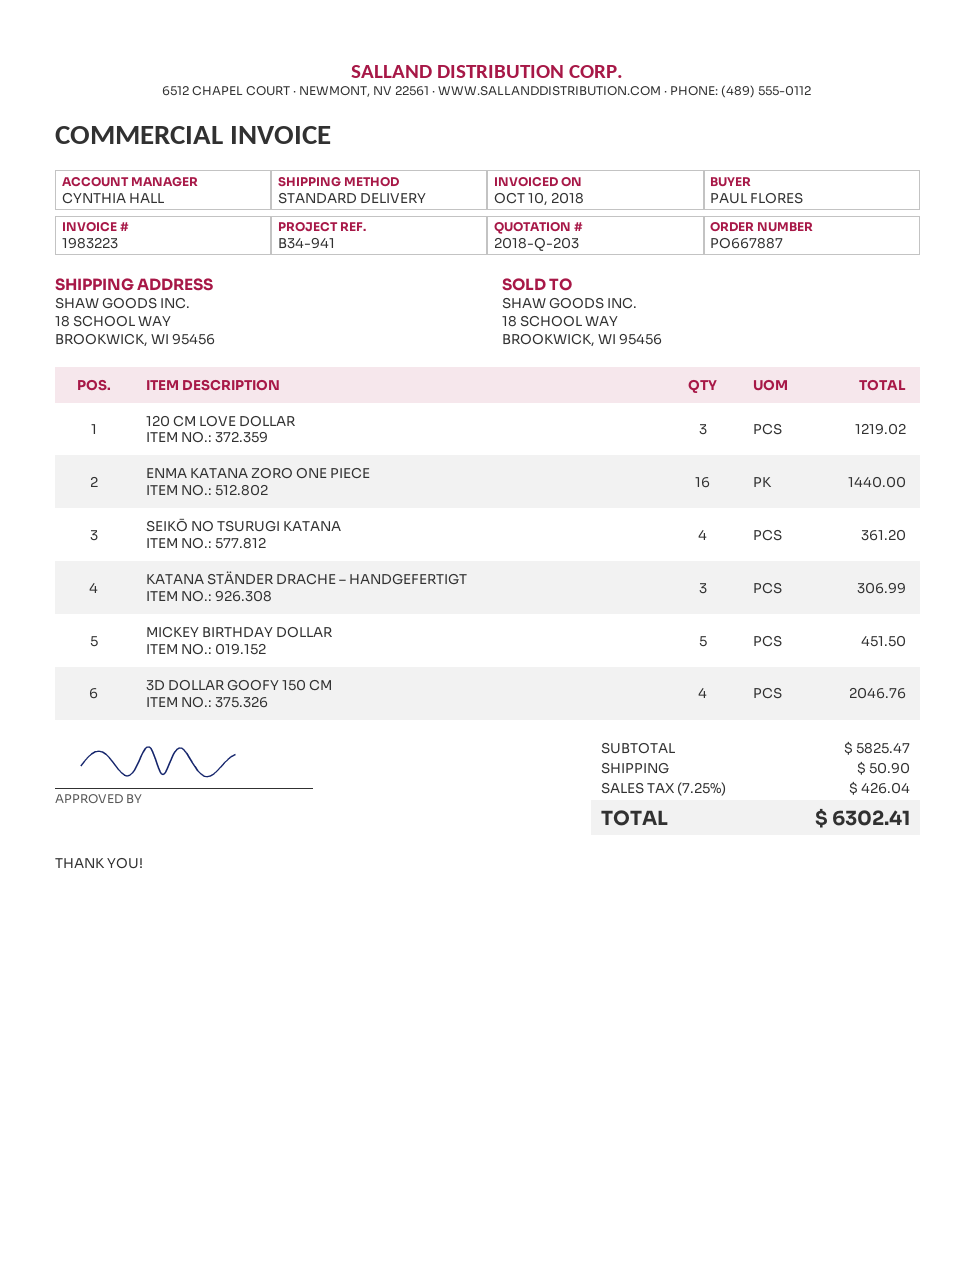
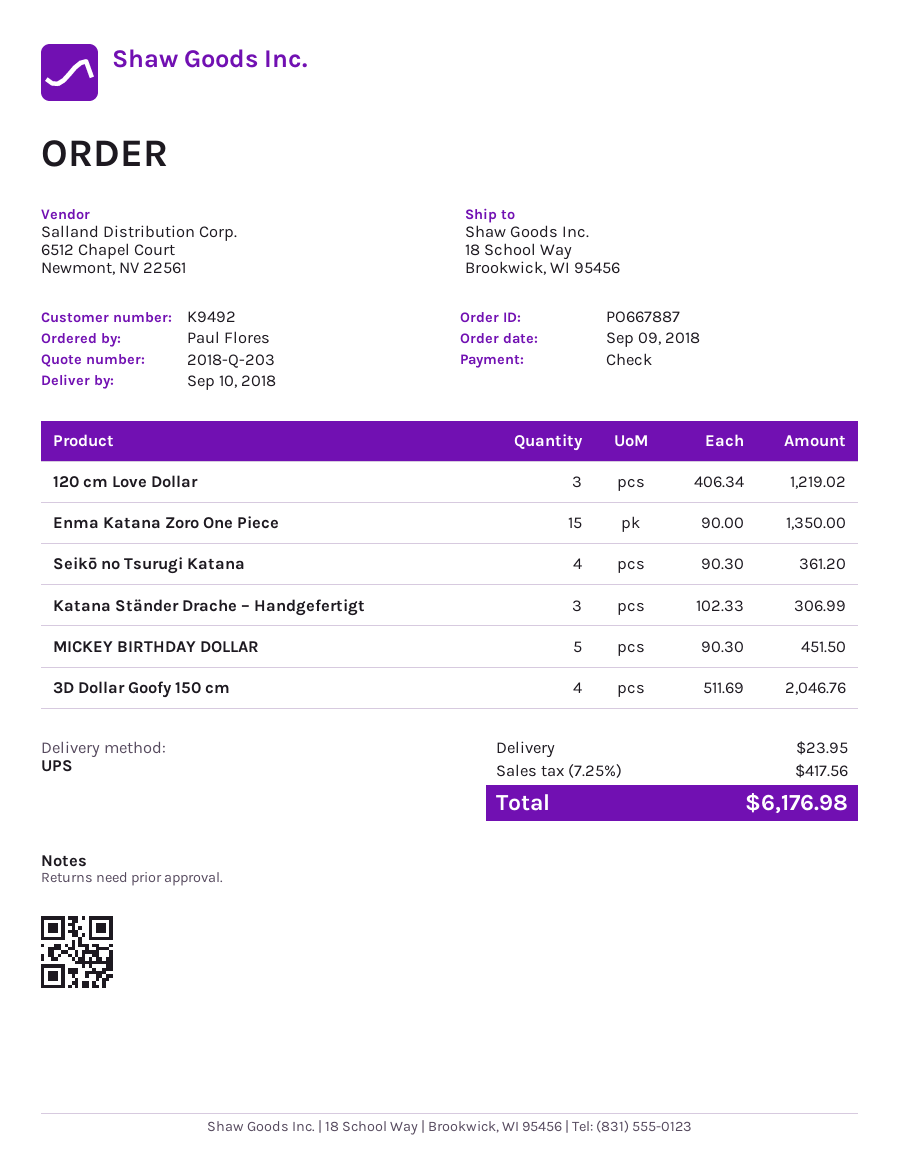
shipping method: standard -> UPS
ENMA KATANA ZORO ONE PIECE: 16 for 1440.00 -> 15 for 1350.00
shipping: 50.90 -> 23.95
tax: 7.25% = 426.04 -> 7.25% = 417.56
total: 6302.41 -> 6176.98

